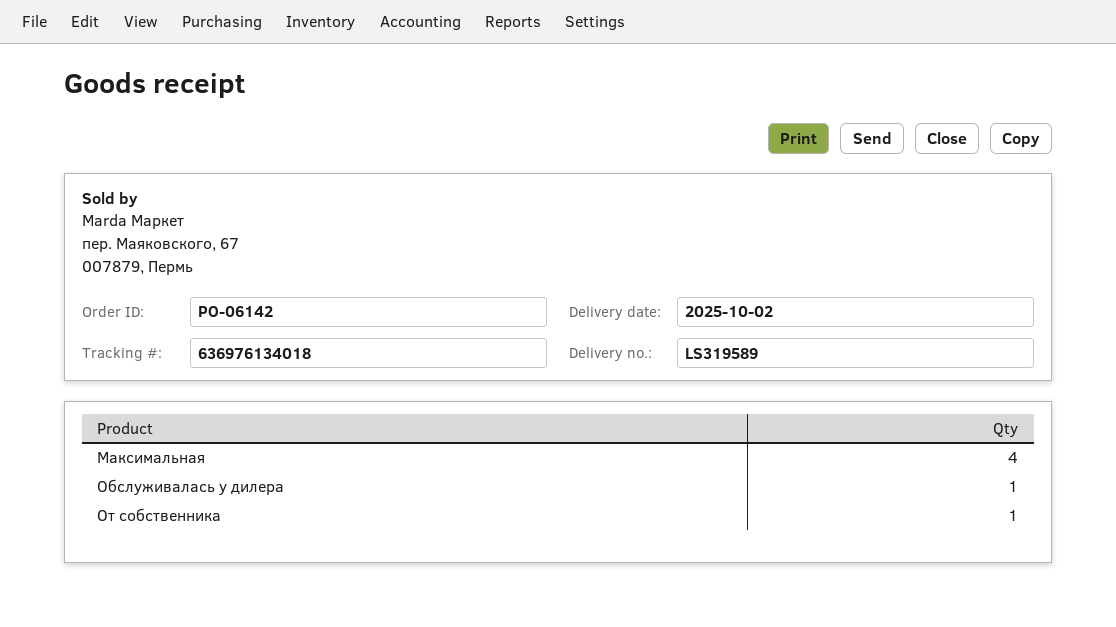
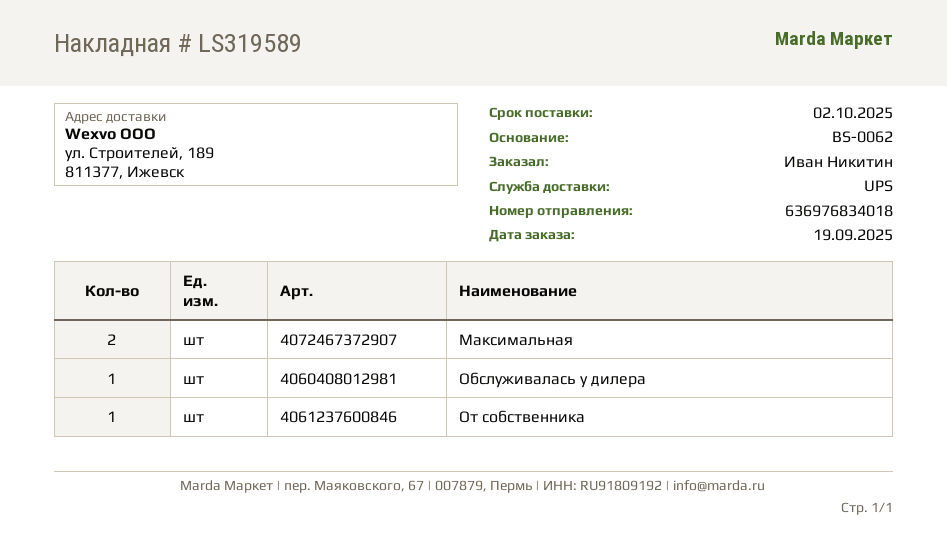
tracking number: 636976134018 -> 636976834018
Максимальная: 4 -> 2

